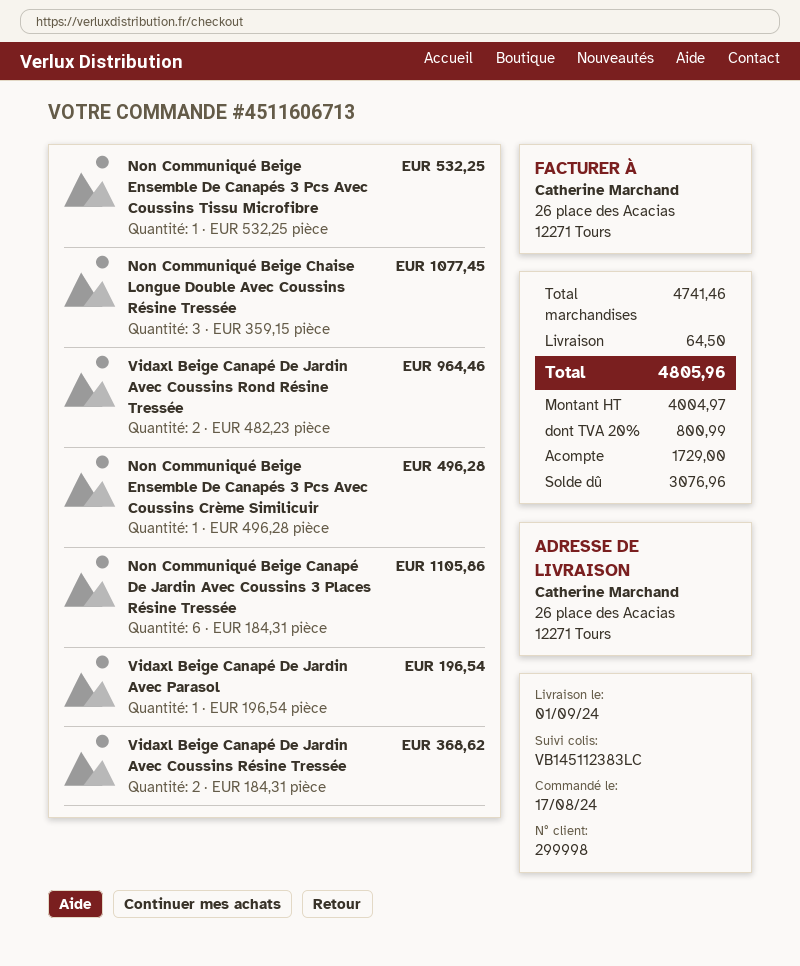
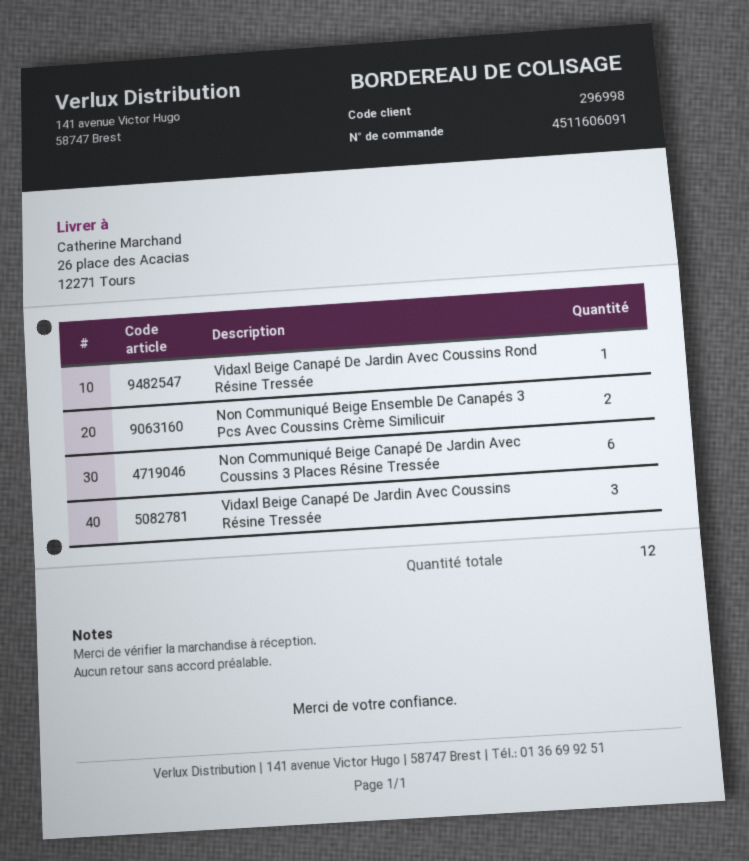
order number: 4511606713 -> 4511606091
customer number: 299998 -> 296998
Non Communiqué Beige Ensemble De Canapés 3 Pcs Avec Coussins Tissu Microfibre: 1 -> none
Non Communiqué Beige Chaise Longue Double Avec Coussins Résine Tressée: 3 -> none
Vidaxl Beige Canapé De Jardin Avec Coussins Rond Résine Tressée: 2 -> 1
Non Communiqué Beige Ensemble De Canapés 3 Pcs Avec Coussins Crème Similicuir: 1 -> 2
Vidaxl Beige Canapé De Jardin Avec Parasol: 1 -> none
Vidaxl Beige Canapé De Jardin Avec Coussins Résine Tressée: 2 -> 3

